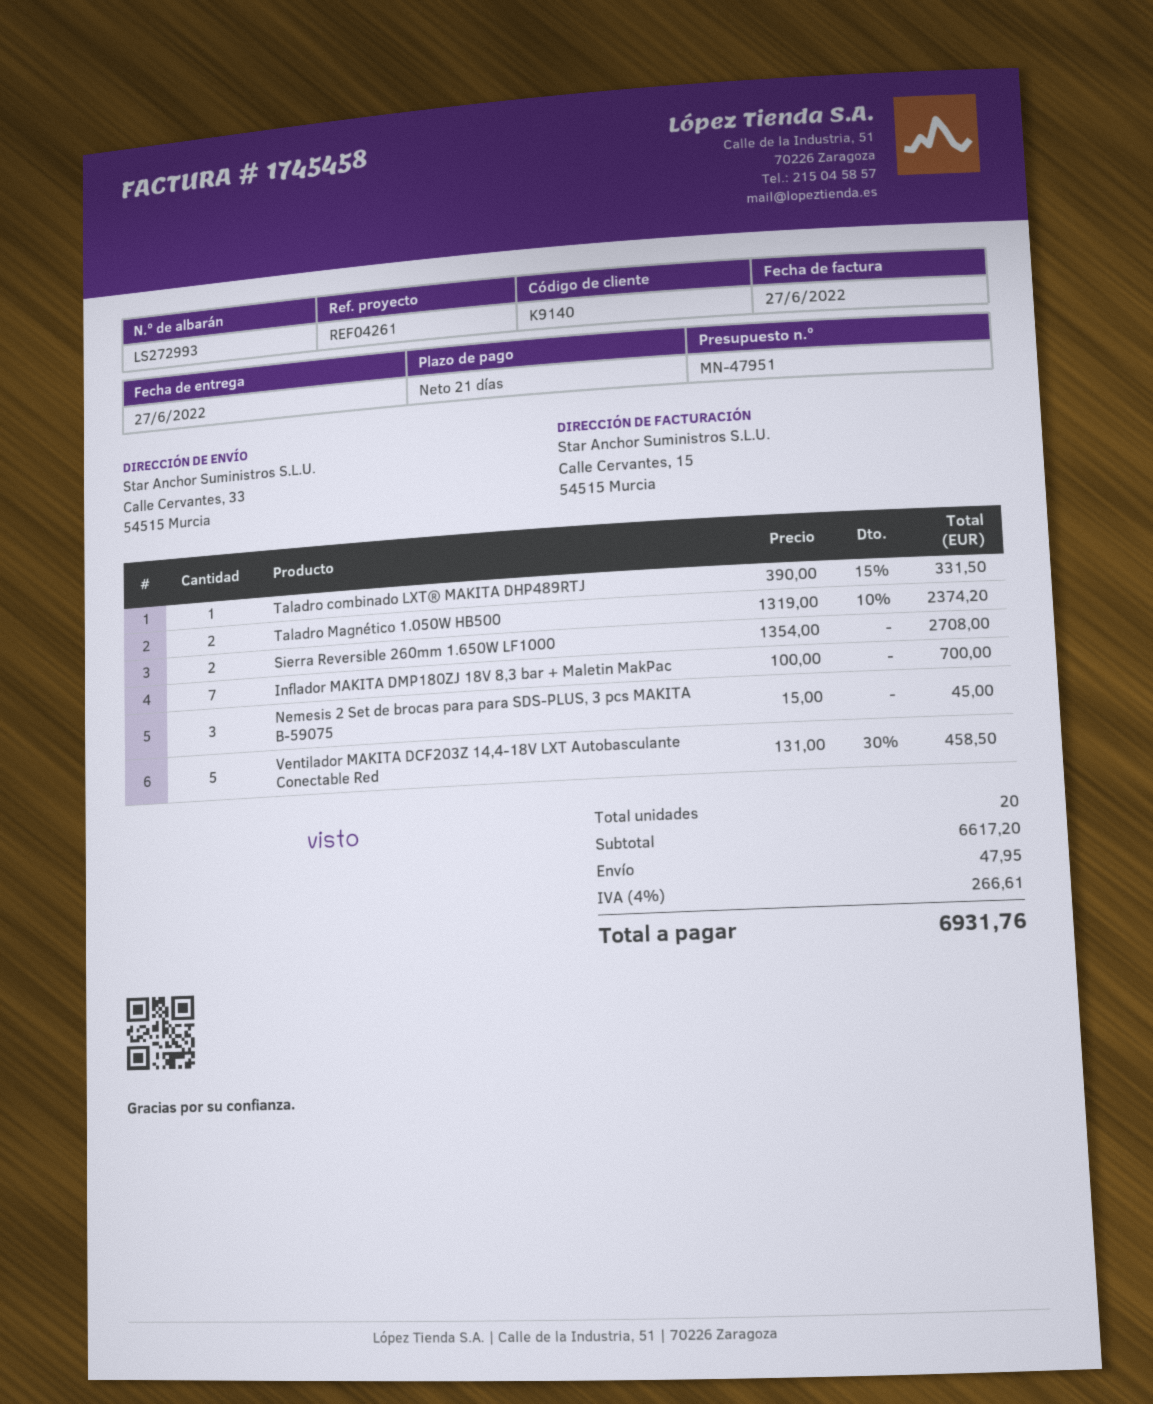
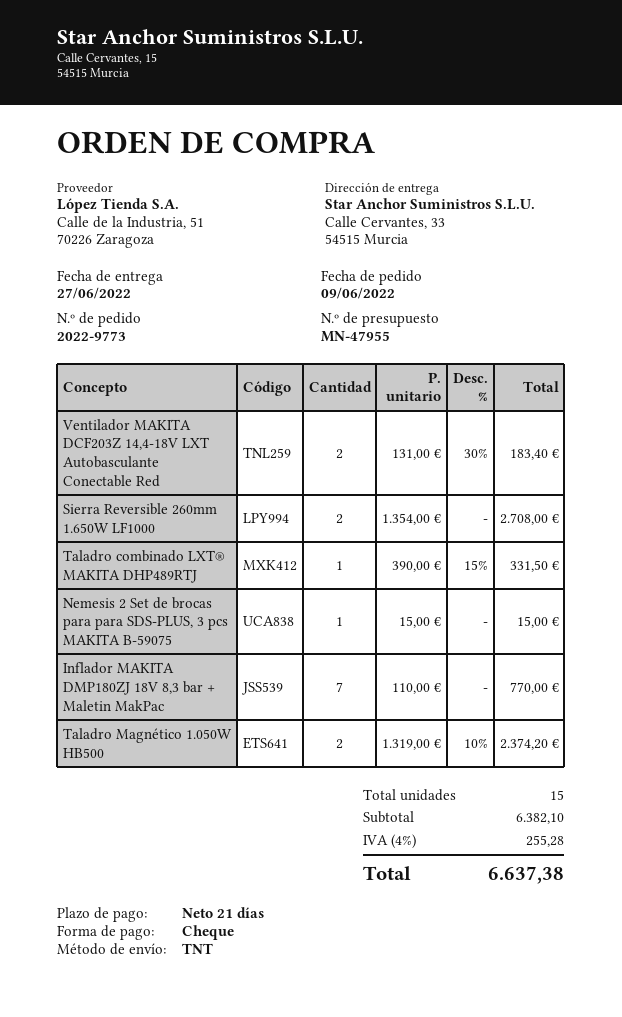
quote number: MN-47951 -> MN-47955
Inflador MAKITA DMP180ZJ 18V 8,3 bar + Maletin MakPac: 7 x 100.00 = 700.00 -> 7 x 110.00 = 770.00
Nemesis 2 Set de brocas para para SDS-PLUS, 3 pcs MAKITA B-59075: 3 x 15.00 = 45.00 -> 1 x 15.00 = 15.00
Ventilador MAKITA DCF203Z 14,4-18V LXT Autobasculante Conectable Red: 5 x 131.00 - 30% = 458.50 -> 2 x 131.00 - 30% = 183.40
total quantity: 20 -> 15
subtotal: 6617.20 -> 6382.10
shipping: 47.95 -> none
tax: 4% = 266.61 -> 4% = 255.28
total: 6931.76 -> 6637.38

